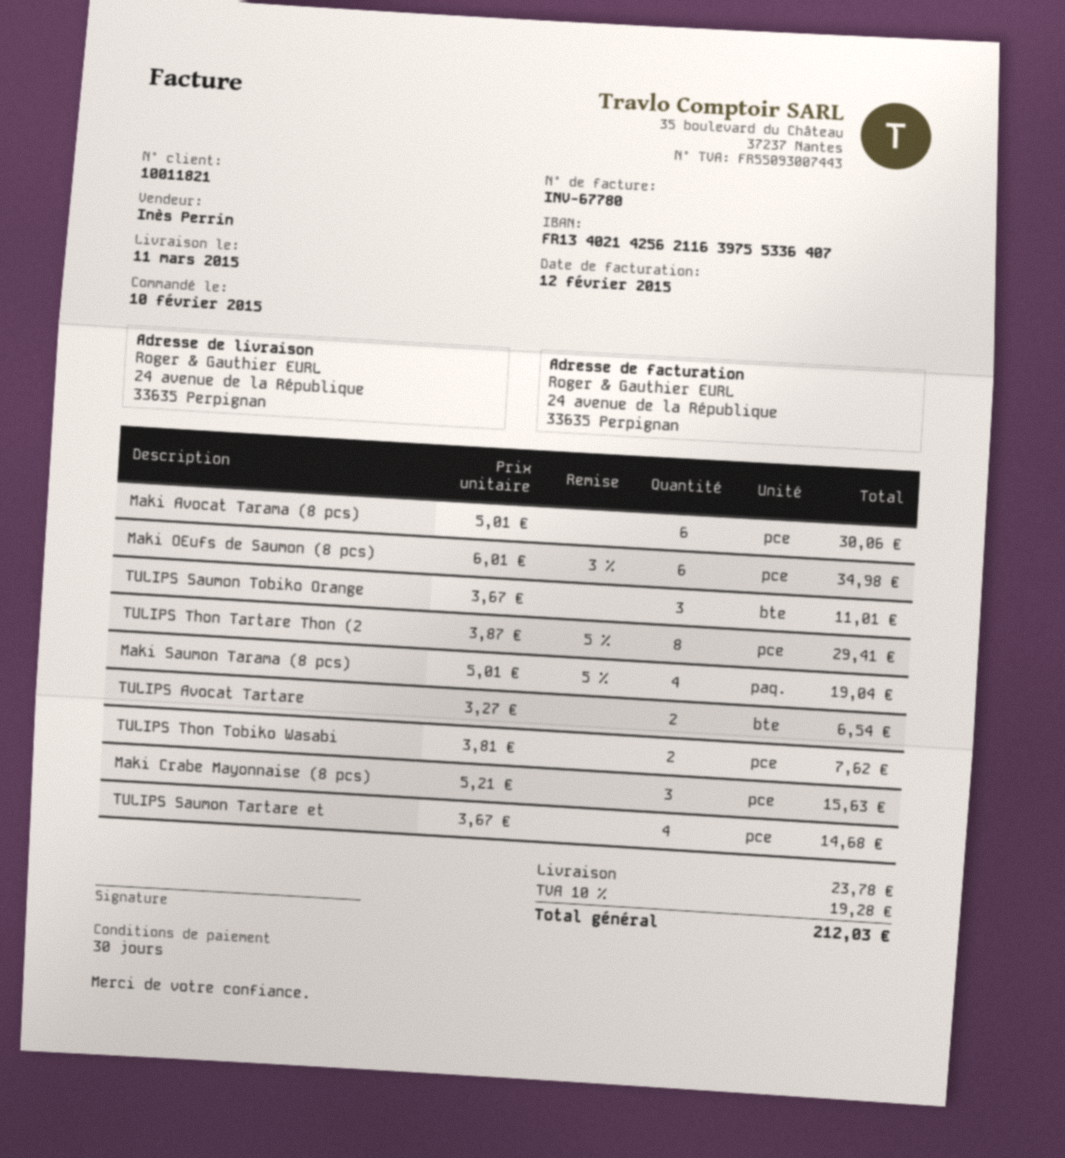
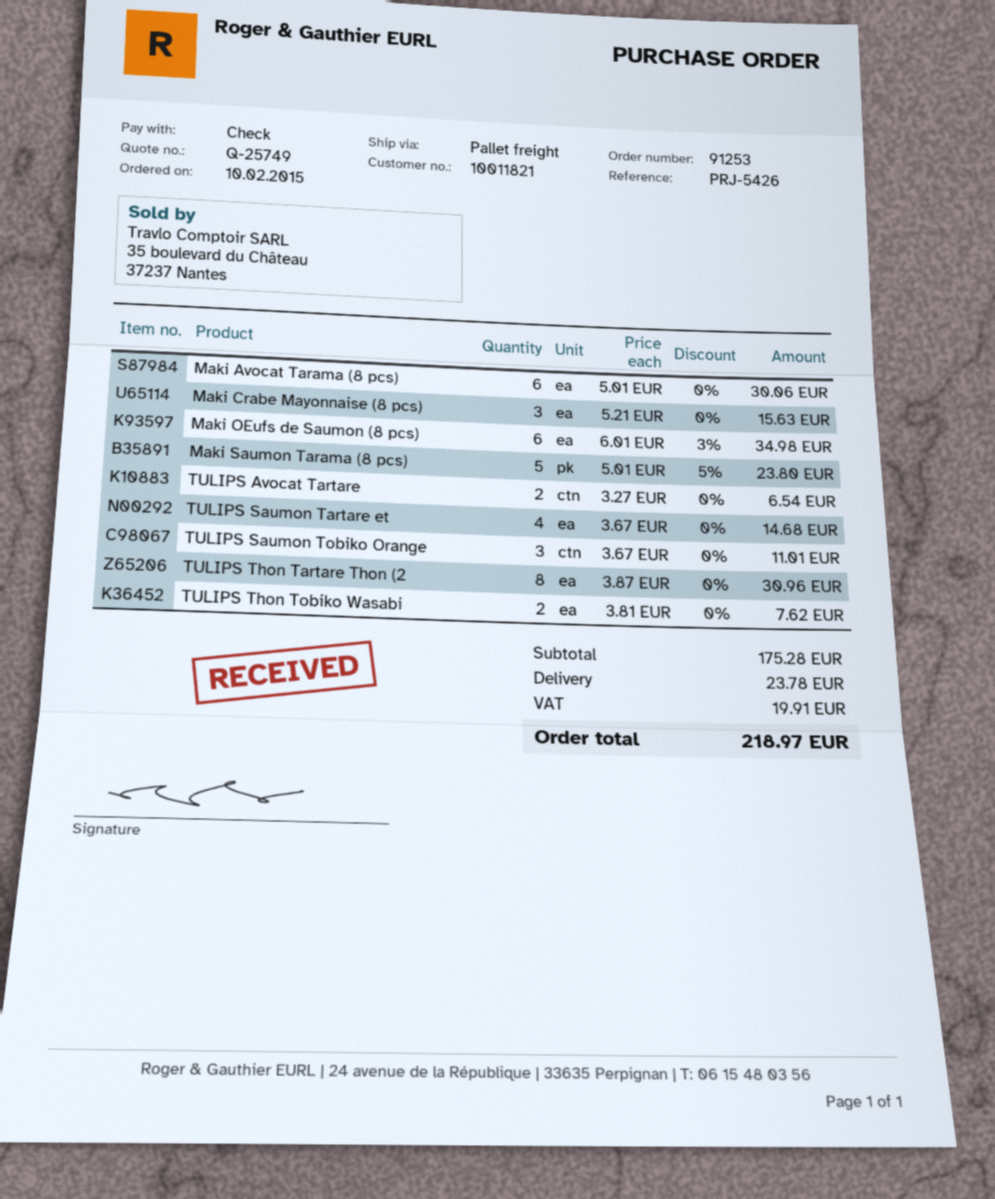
TULIPS Thon Tartare Thon (2: 8 x 3.87 - 5% = 29.41 -> 8 x 3.87 = 30.96
Maki Saumon Tarama (8 pcs): 4 x 5.01 - 5% = 19.04 -> 5 x 5.01 - 5% = 23.80
tax: 19.28 -> 19.91
total: 212.03 -> 218.97

